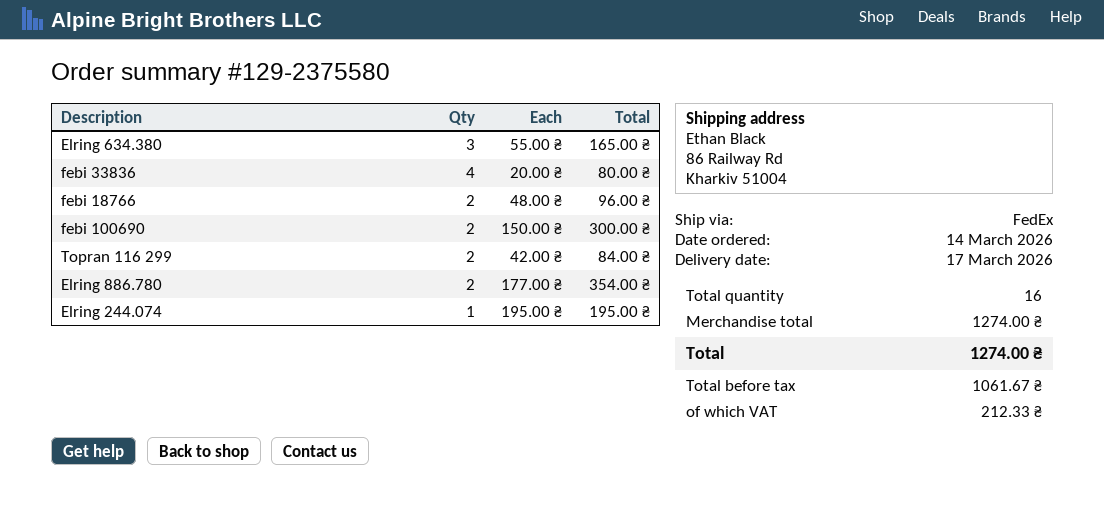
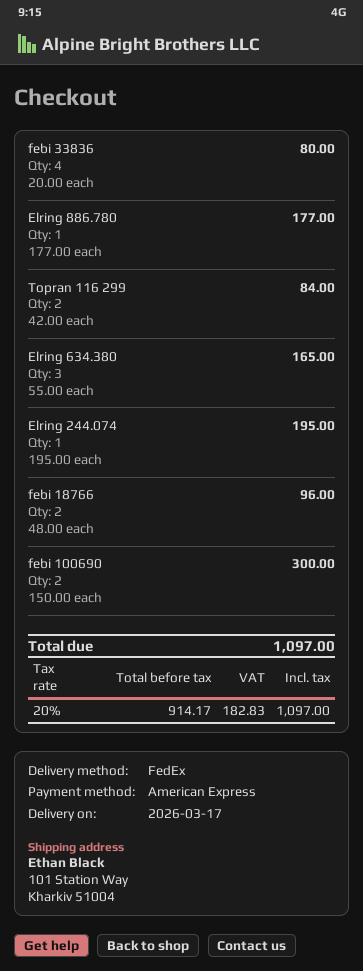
ship to: 86 Railway Rd, Kharkiv 51004 -> 101 Station Way, Kharkiv 51004
Elring 886.780: 2 x 177.00 = 354.00 -> 1 x 177.00 = 177.00
net: 1061.67 -> 914.17
tax: 212.33 -> 182.83
total: 1274.00 -> 1097.00

